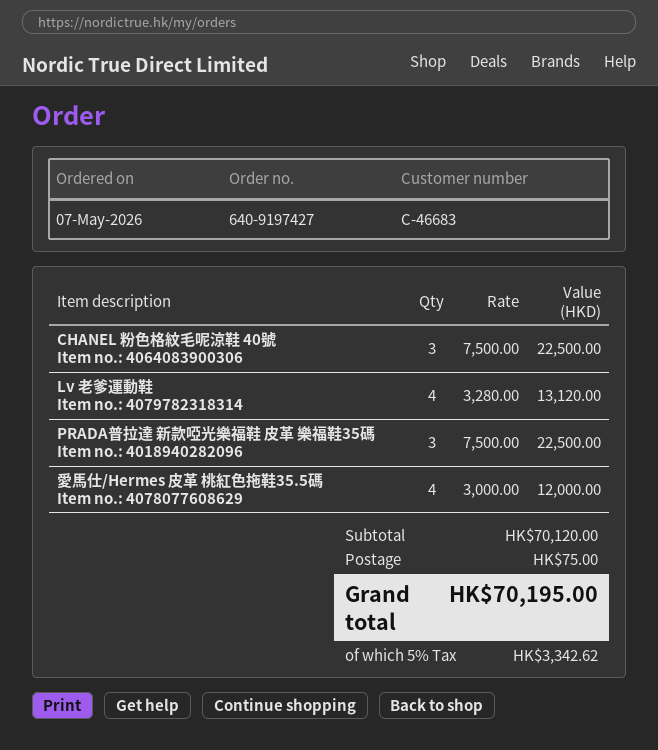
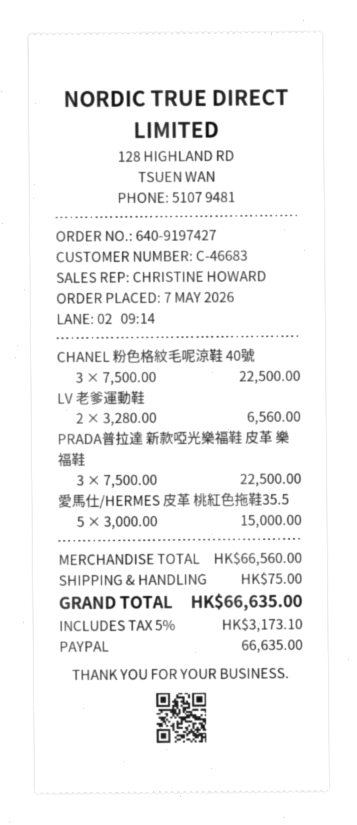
Lv 老爹運動鞋: 4 x 3280.00 = 13120.00 -> 2 x 3280.00 = 6560.00
愛馬仕/Hermes 皮革 桃紅色拖鞋35.5碼: 4 x 3000.00 = 12000.00 -> 5 x 3000.00 = 15000.00
subtotal: 70120.00 -> 66560.00
tax: 5% = 3342.62 -> 5% = 3173.10
total: 70195.00 -> 66635.00

